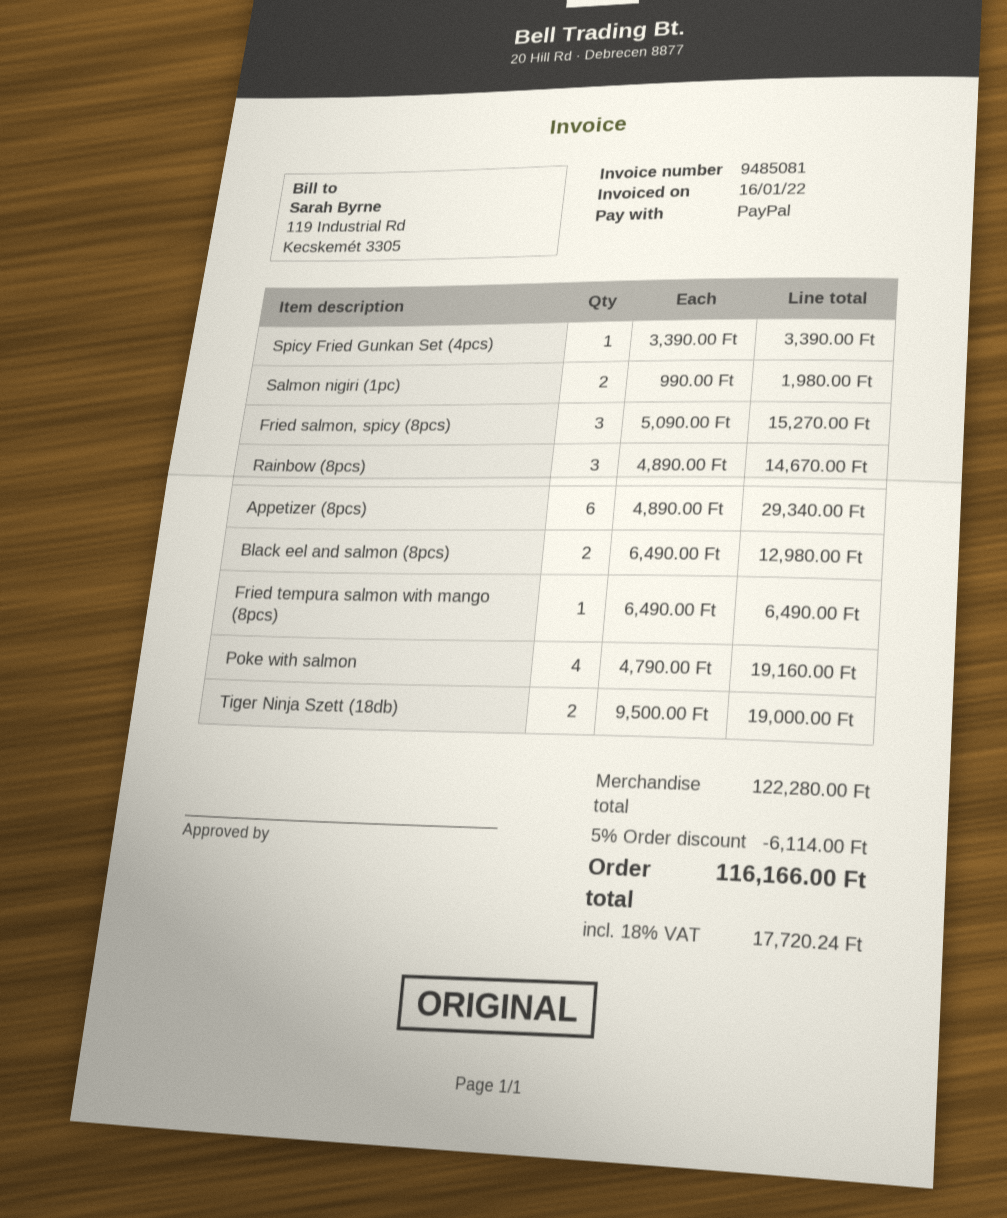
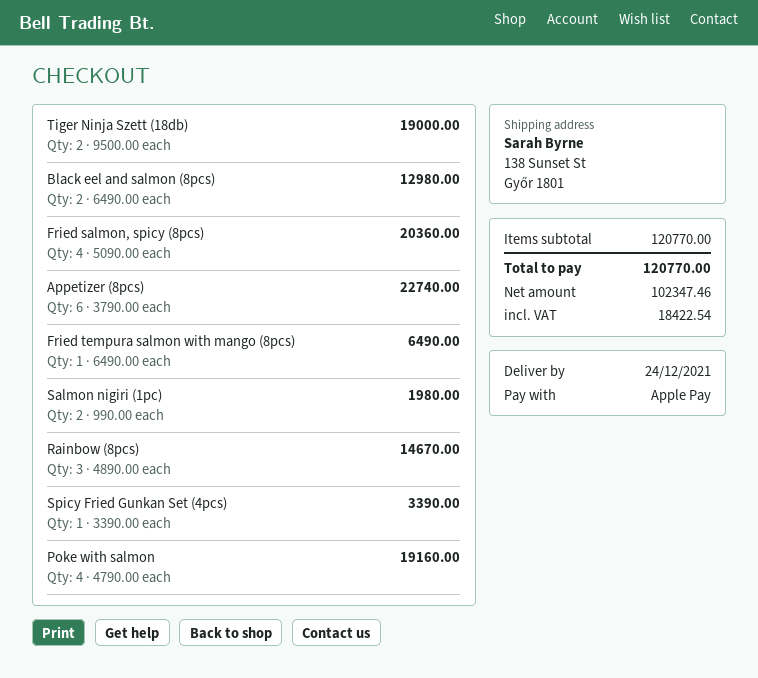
payment method: PayPal -> Apple Pay
Fried salmon, spicy (8pcs): 3 x 5090.00 = 15270.00 -> 4 x 5090.00 = 20360.00
Appetizer (8pcs): 6 x 4890.00 = 29340.00 -> 6 x 3790.00 = 22740.00
subtotal: 122280.00 -> 120770.00
discount: 5% = 6114.00 -> none
tax: 17720.24 -> 18422.54
total: 116166.00 -> 120770.00

